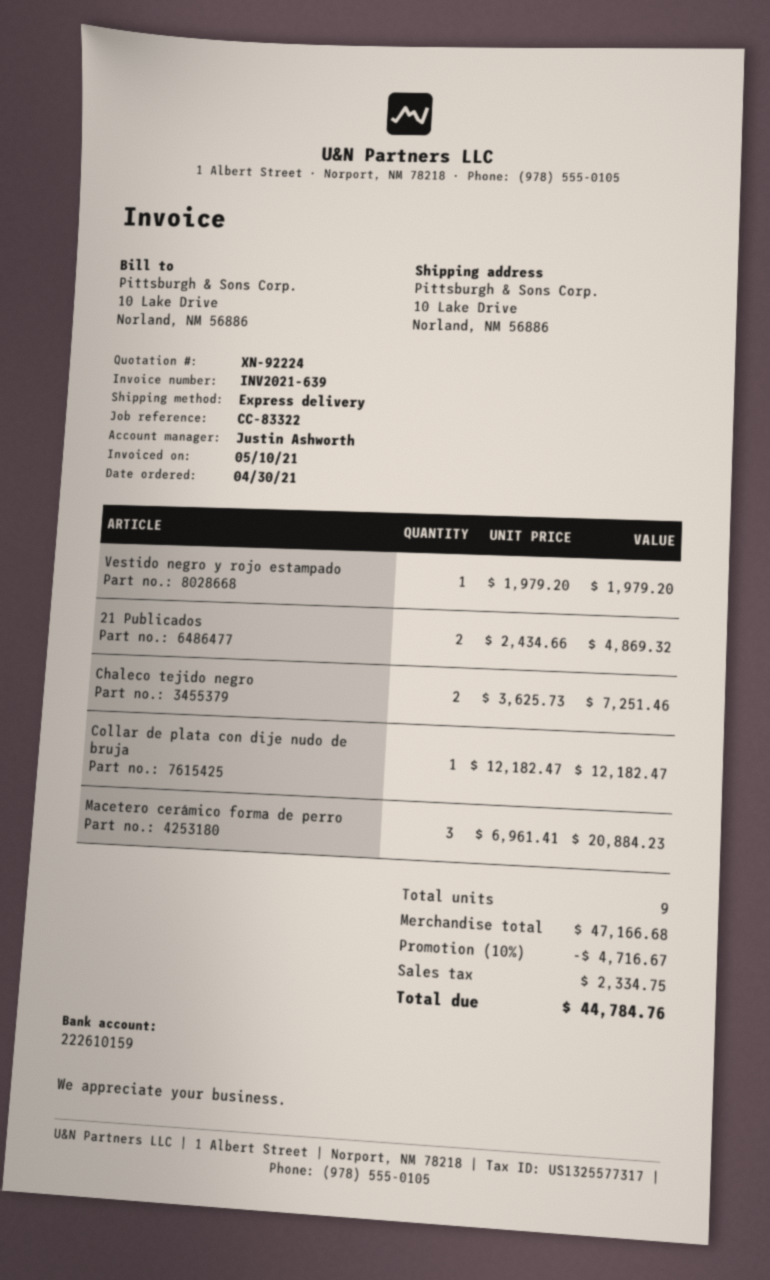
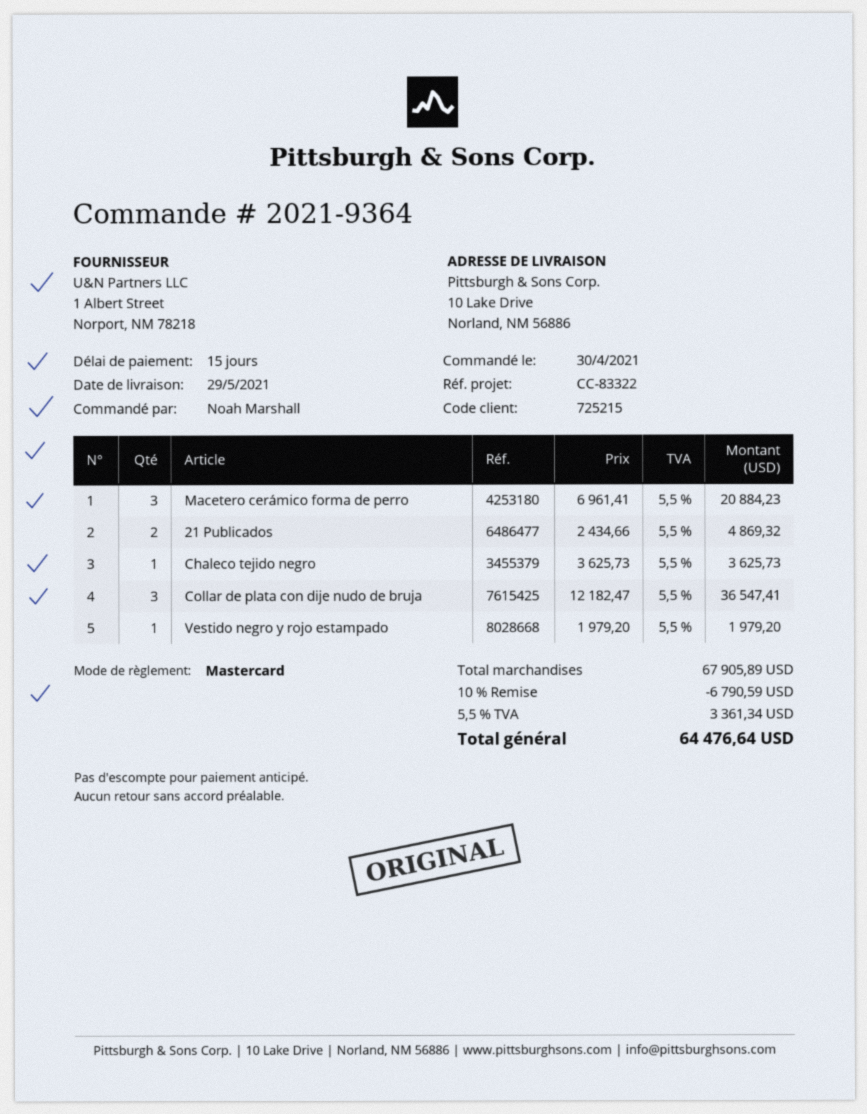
Chaleco tejido negro: 2 x 3625.73 = 7251.46 -> 1 x 3625.73 = 3625.73
Collar de plata con dije nudo de bruja: 1 x 12182.47 = 12182.47 -> 3 x 12182.47 = 36547.41
subtotal: 47166.68 -> 67905.89
discount: 10% = 4716.67 -> 10% = 6790.59
tax: 2334.75 -> 3361.34
total: 44784.76 -> 64476.64

